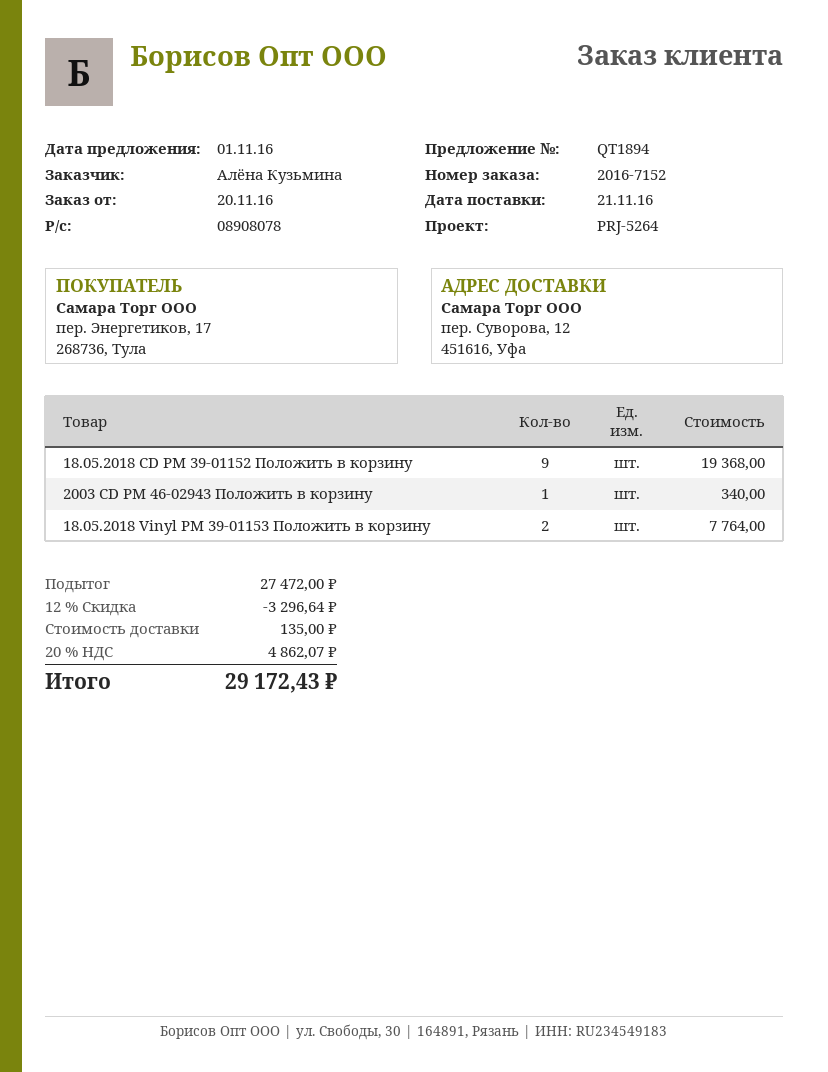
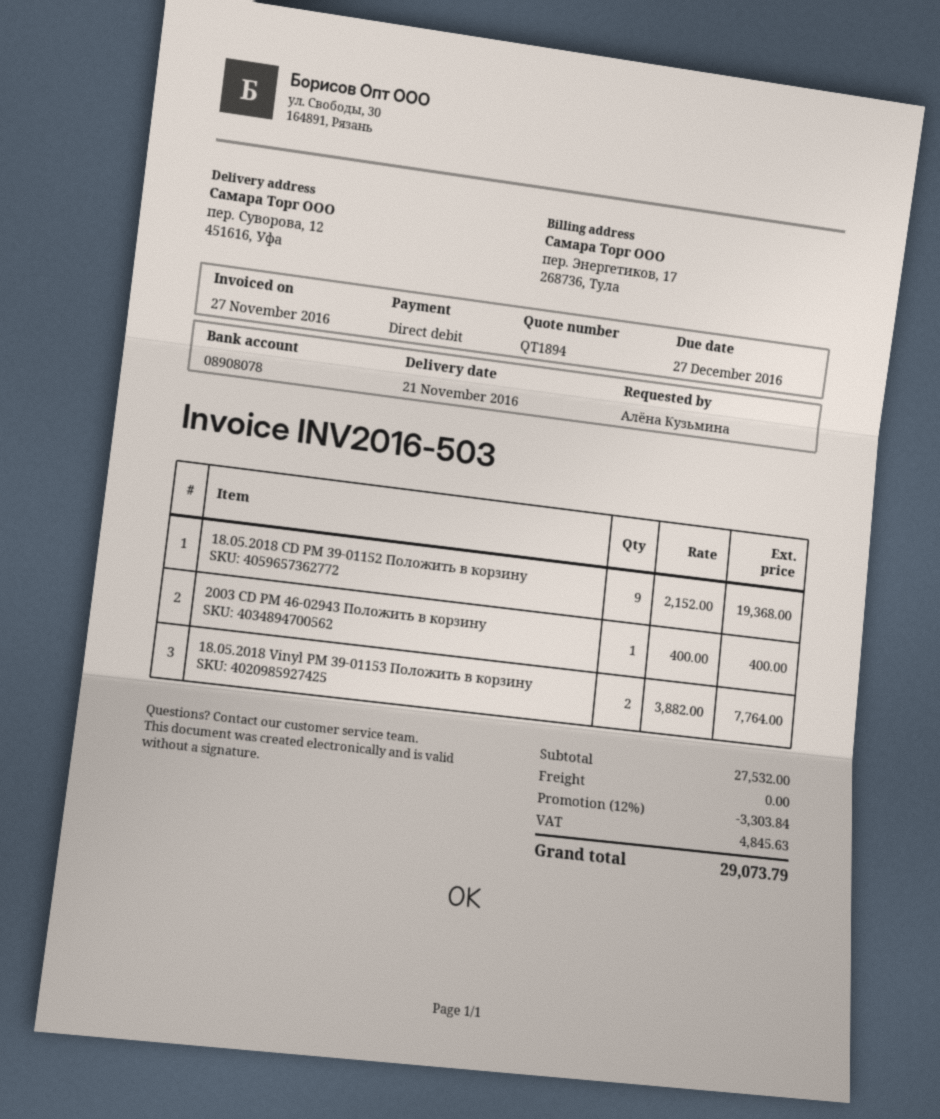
2003 CD PM 46-02943 Положить в корзину: 1 for 340.00 -> 1 for 400.00
subtotal: 27472.00 -> 27532.00
discount: 12% = 3296.64 -> 12% = 3303.84
shipping: 135.00 -> 0.00
tax: 4862.07 -> 4845.63
total: 29172.43 -> 29073.79

